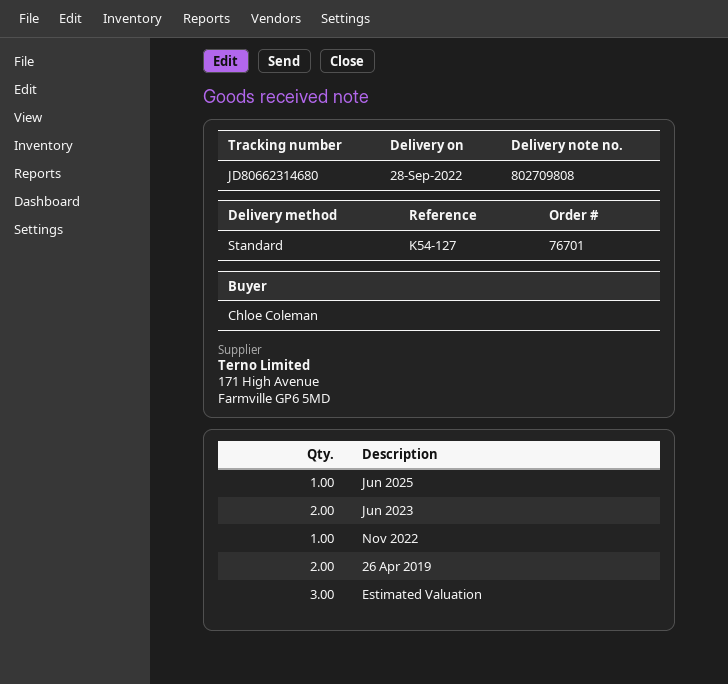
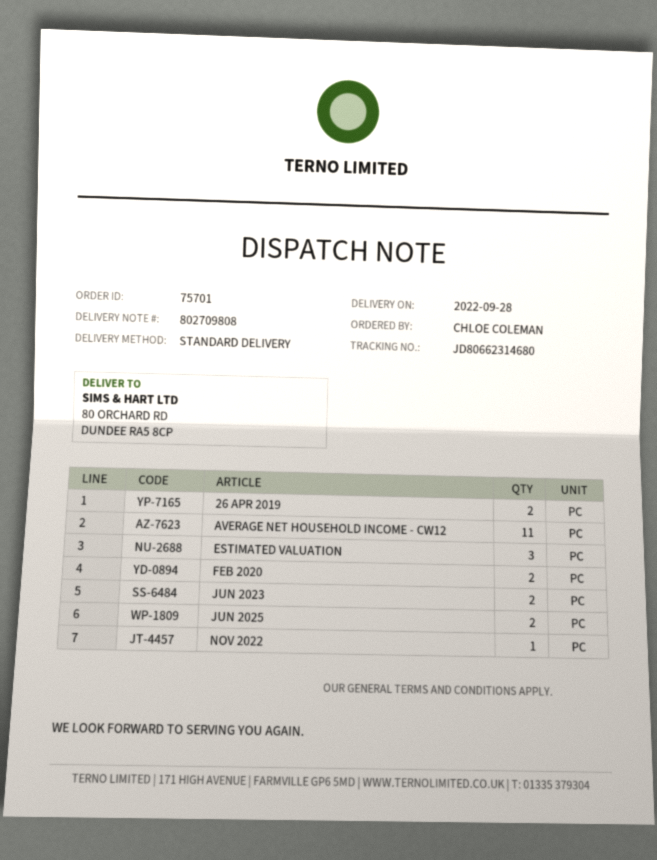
order number: 76701 -> 75701
Jun 2025: 1 -> 2
AVERAGE NET HOUSEHOLD INCOME - CW12: none -> 11
FEB 2020: none -> 2

